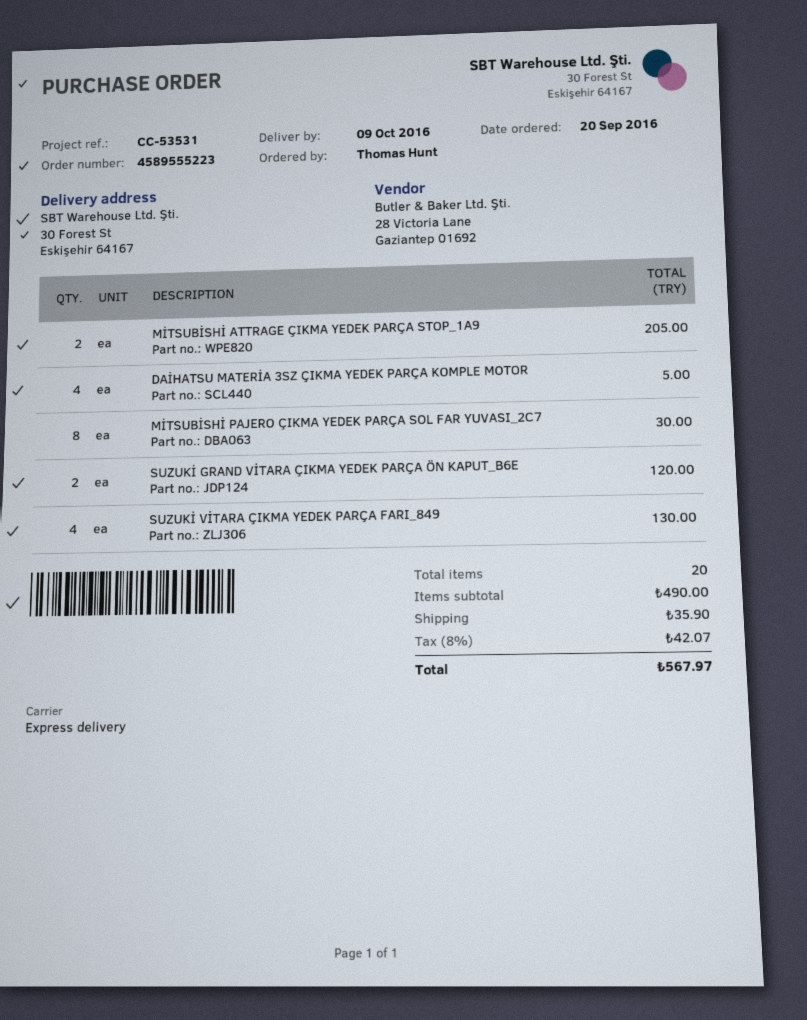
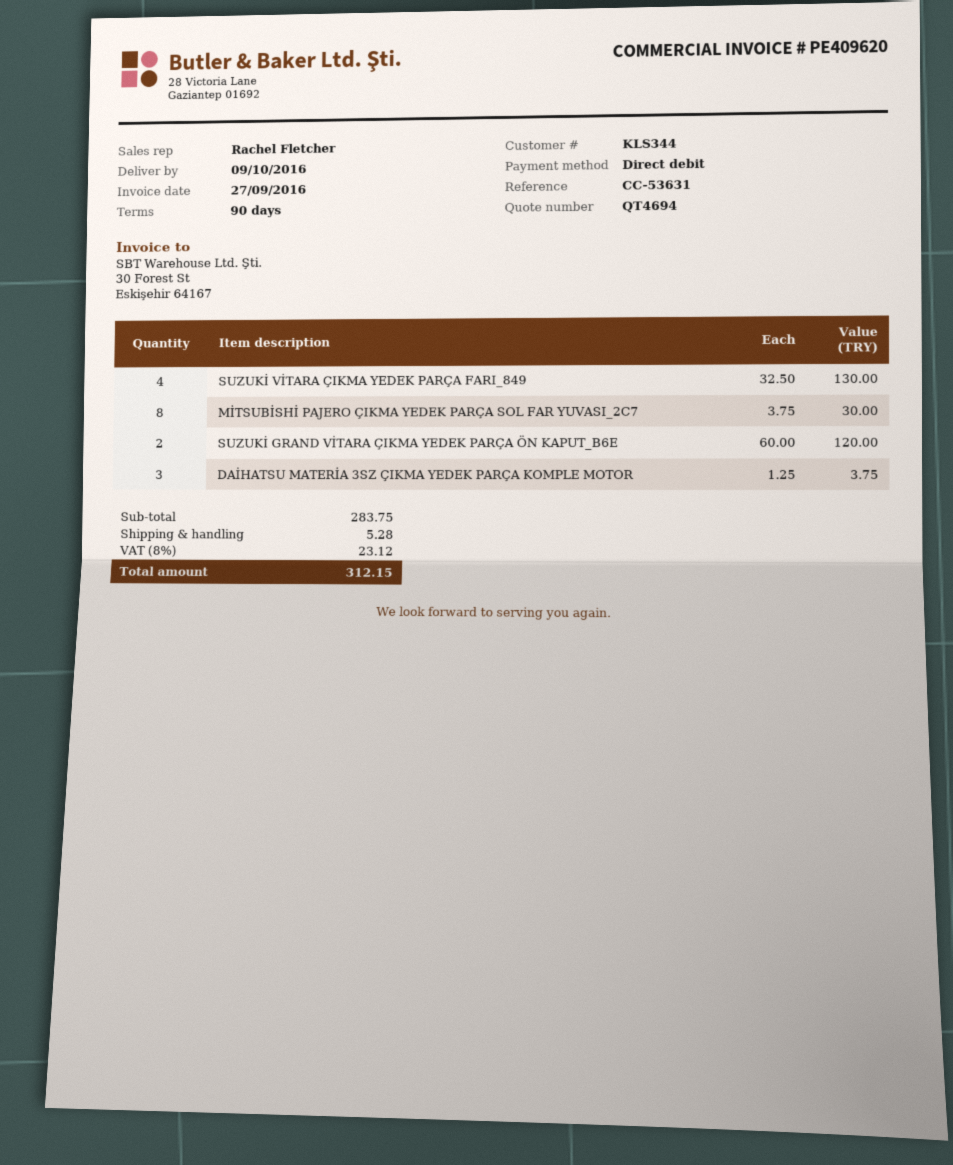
reference: CC-53531 -> CC-53631
MİTSUBİSHİ ATTRAGE ÇIKMA YEDEK PARÇA STOP_1A9: 2 for 205.00 -> none
DAİHATSU MATERİA 3SZ ÇIKMA YEDEK PARÇA KOMPLE MOTOR: 4 for 5.00 -> 3 for 3.75
subtotal: 490.00 -> 283.75
shipping: 35.90 -> 5.28
tax: 8% = 42.07 -> 8% = 23.12
total: 567.97 -> 312.15

